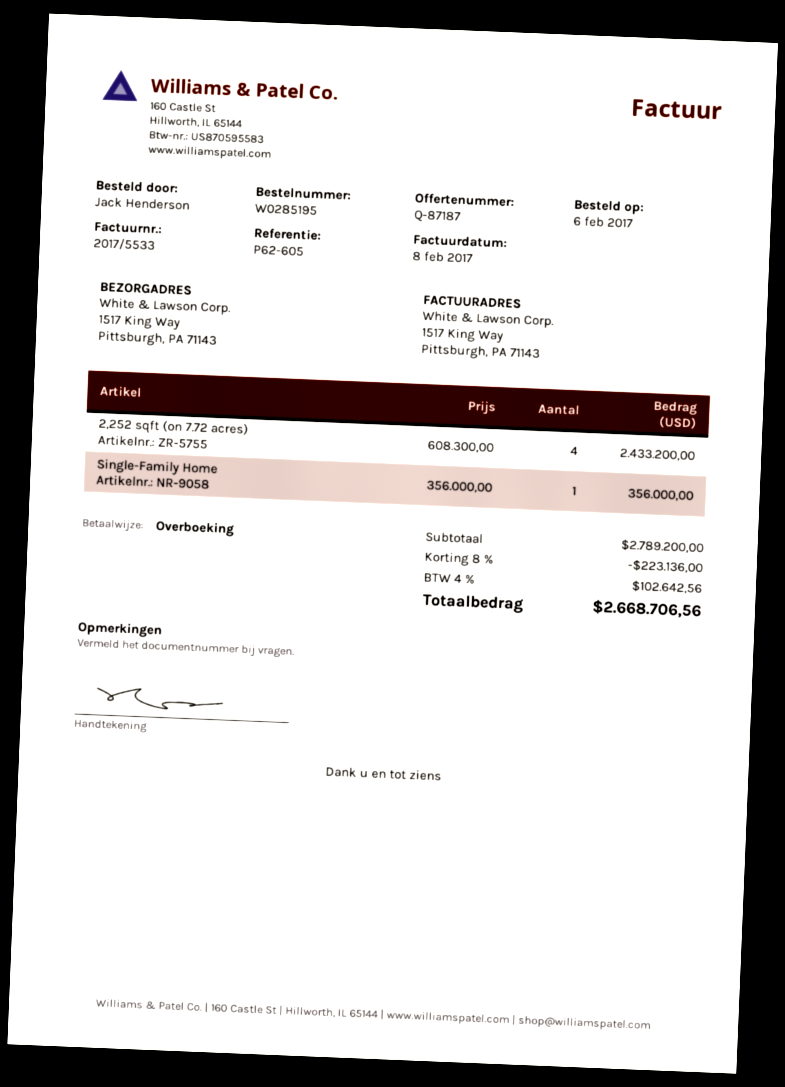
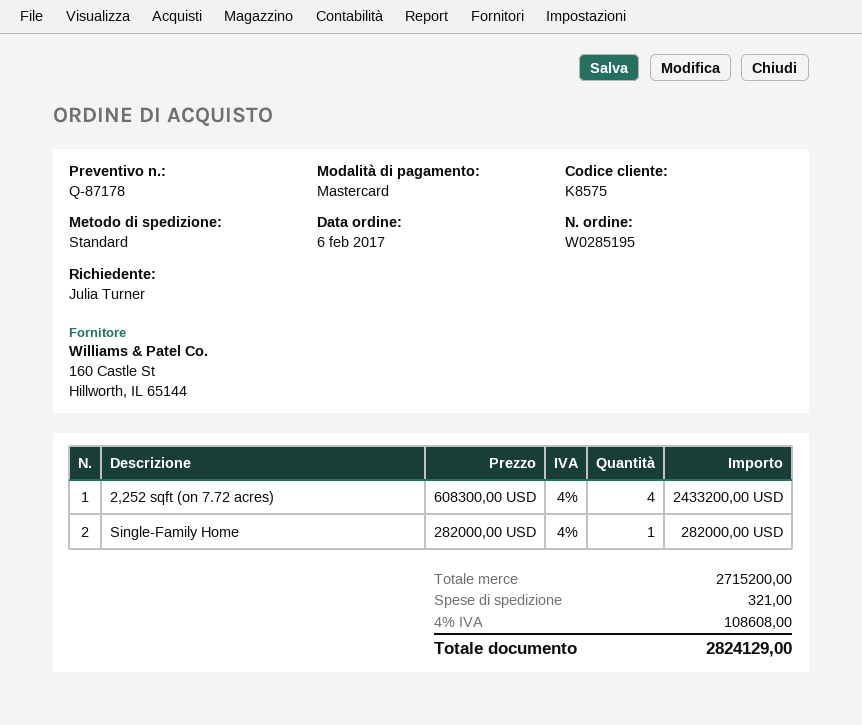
quote number: Q-87187 -> Q-87178
ordered by: Jack Henderson -> Julia Turner
payment method: bank transfer -> Mastercard
Single-Family Home: 1 x 356000.00 = 356000.00 -> 1 x 282000.00 = 282000.00
subtotal: 2789200.00 -> 2715200.00
discount: 8% = 223136.00 -> none
shipping: none -> 321.00
tax: 4% = 102642.56 -> 4% = 108608.00
total: 2668706.56 -> 2824129.00

